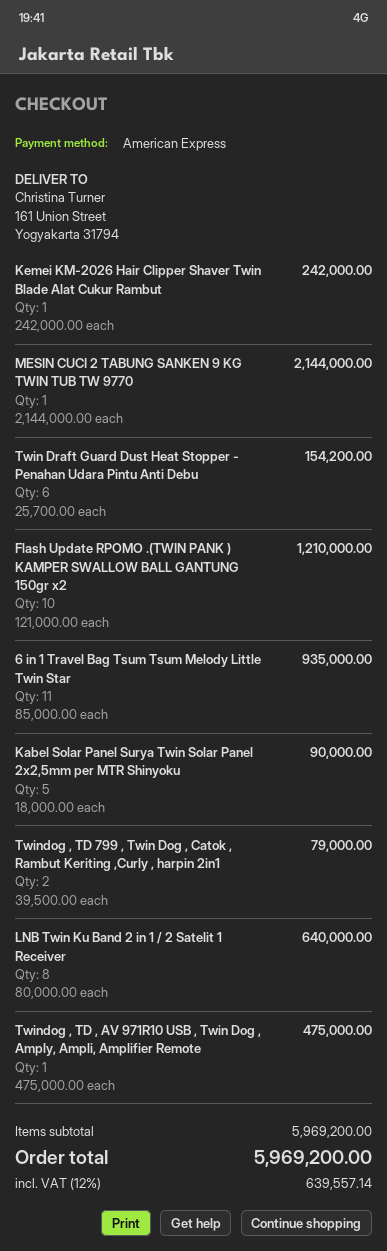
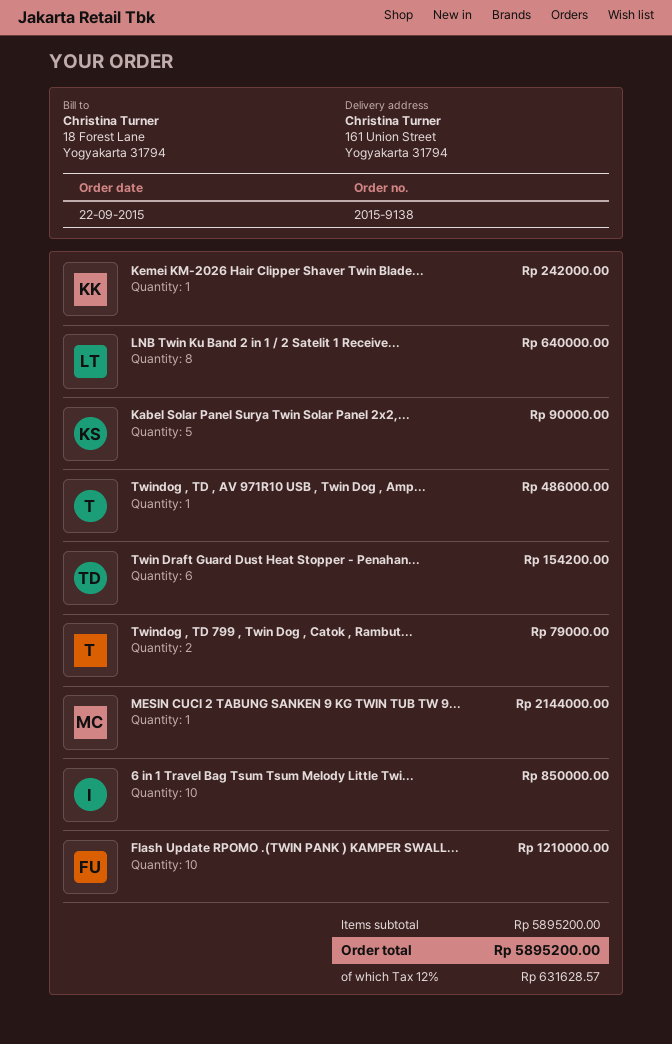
6 in 1 Travel Bag Tsum Tsum Melody Little Twin Star: 11 for 935000.00 -> 10 for 850000.00
Twindog , TD , AV 971R10 USB , Twin Dog , Amply, Ampli, Amplifier Remote: 1 for 475000.00 -> 1 for 486000.00
subtotal: 5969200.00 -> 5895200.00
tax: 12% = 639557.14 -> 12% = 631628.57
total: 5969200.00 -> 5895200.00

